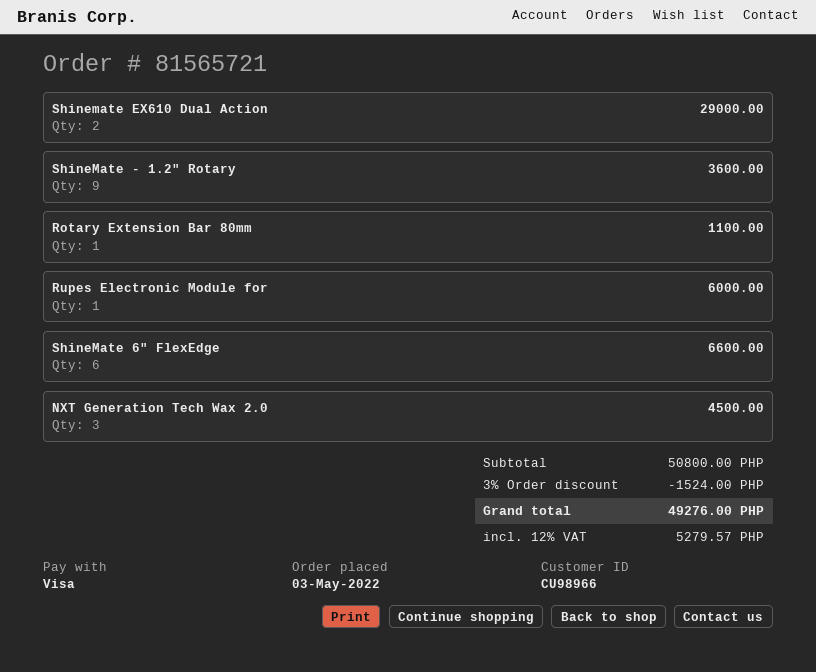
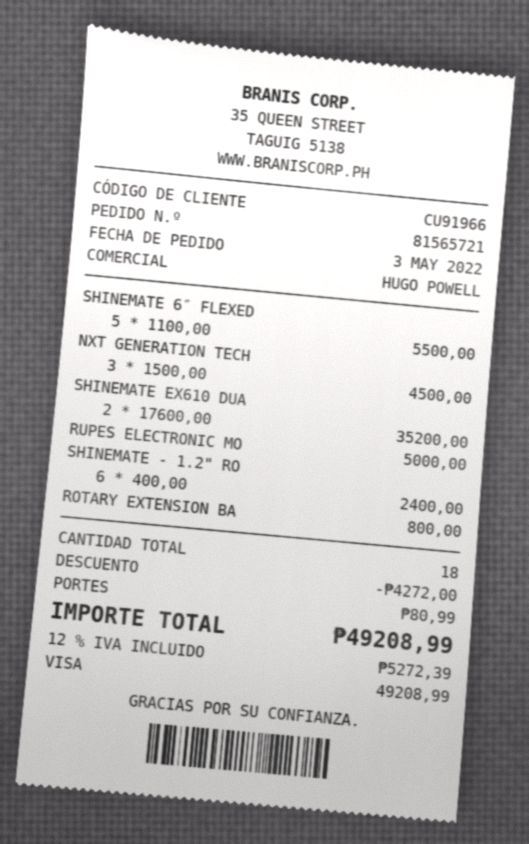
customer number: CU98966 -> CU91966
Shinemate EX610 Dual Action: 2 for 29000.00 -> 2 for 35200.00
ShineMate - 1.2" Rotary: 9 for 3600.00 -> 6 for 2400.00
Rotary Extension Bar 80mm: 1 for 1100.00 -> 1 for 800.00
Rupes Electronic Module for: 1 for 6000.00 -> 1 for 5000.00
ShineMate 6″ FlexEdge: 6 for 6600.00 -> 5 for 5500.00
discount: 1524.00 -> 4272.00
shipping: none -> 80.99
tax: 12% = 5279.57 -> 12% = 5272.39
total: 49276.00 -> 49208.99

